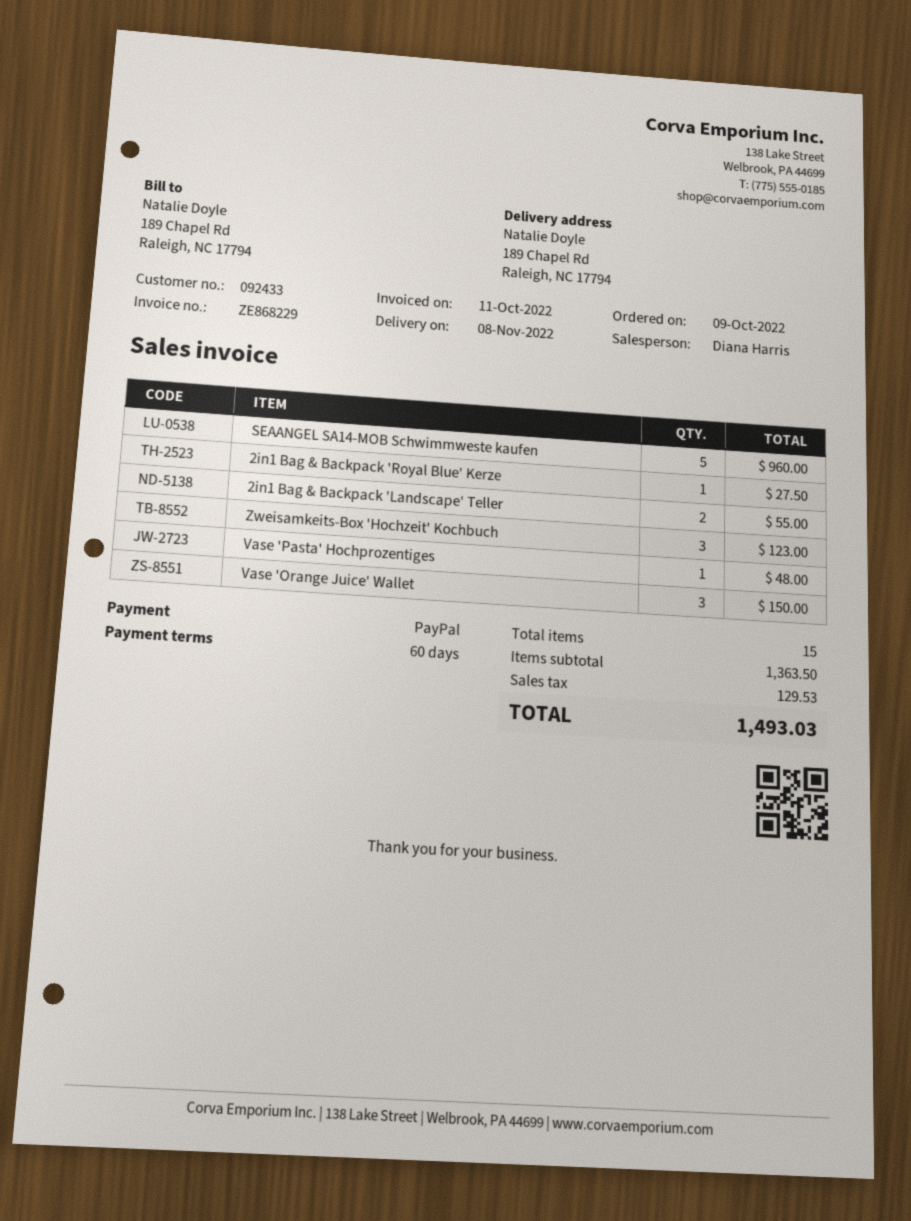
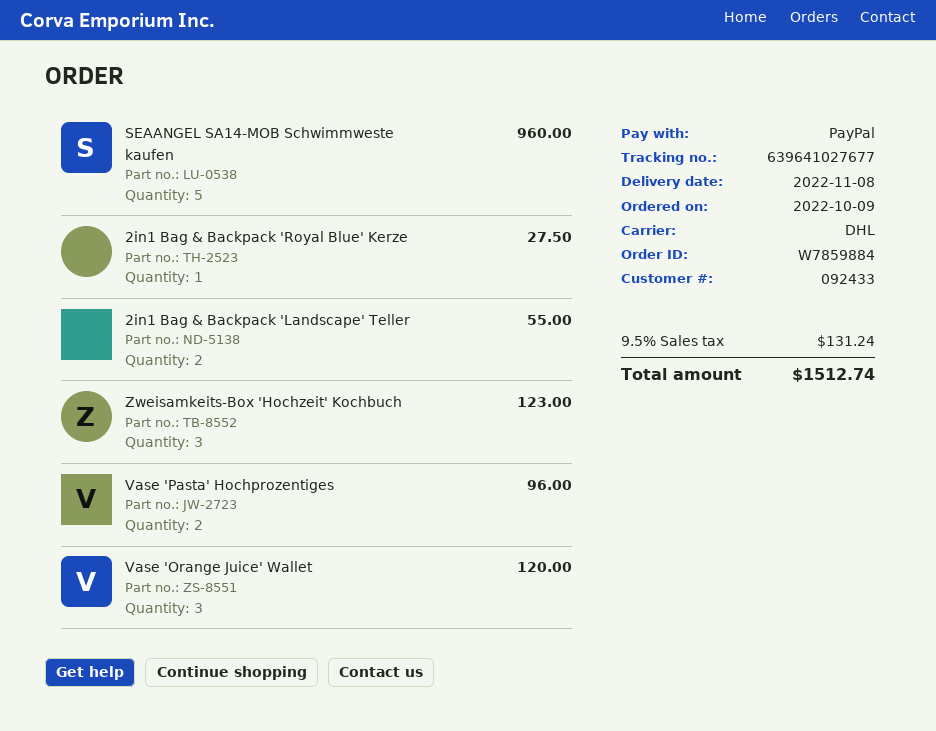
Vase 'Pasta' Hochprozentiges: 1 for 48.00 -> 2 for 96.00
Vase 'Orange Juice' Wallet: 3 for 150.00 -> 3 for 120.00
tax: 129.53 -> 131.24
total: 1493.03 -> 1512.74

